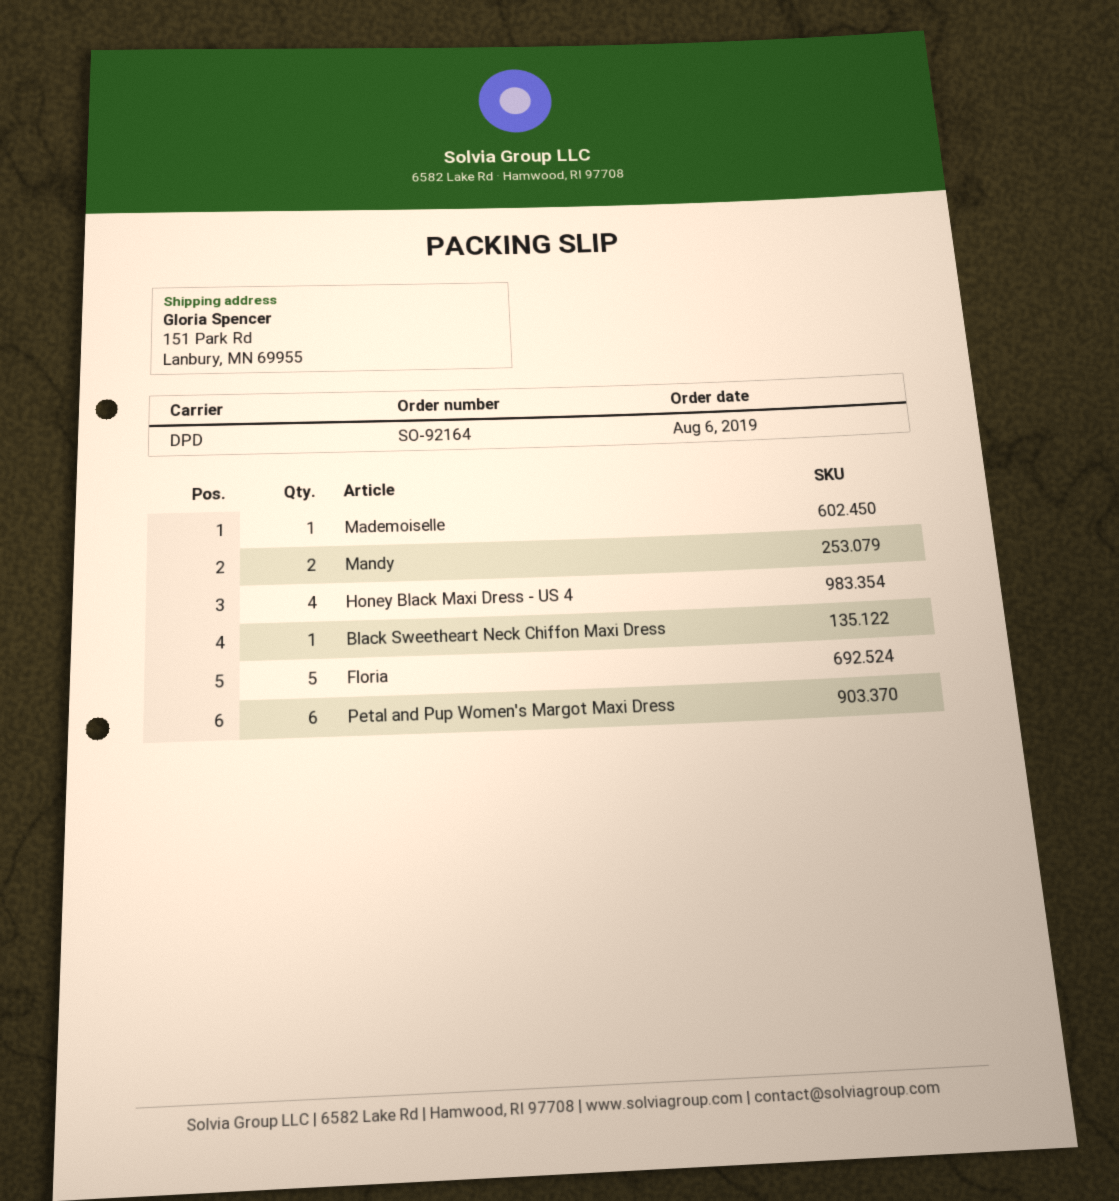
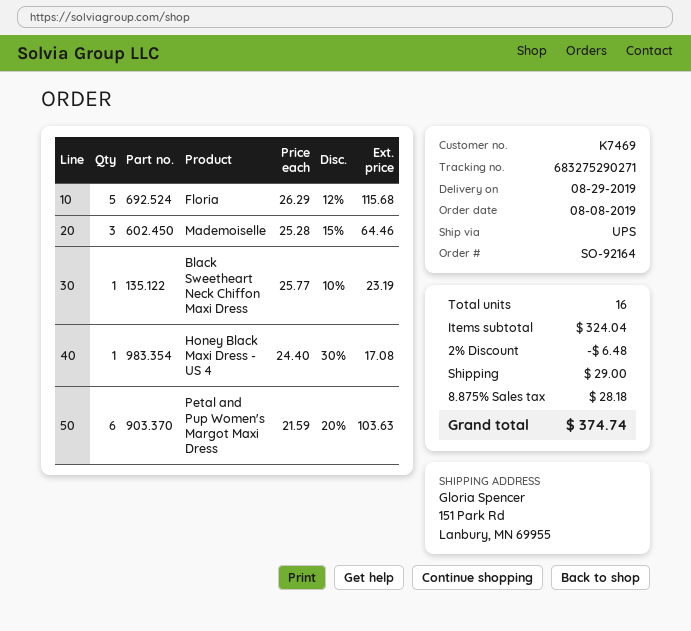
order date: 2019-08-06 -> 2019-08-08
shipping method: DPD -> UPS
Mademoiselle: 1 -> 3
Mandy: 2 -> none
Honey Black Maxi Dress - US 4: 4 -> 1

